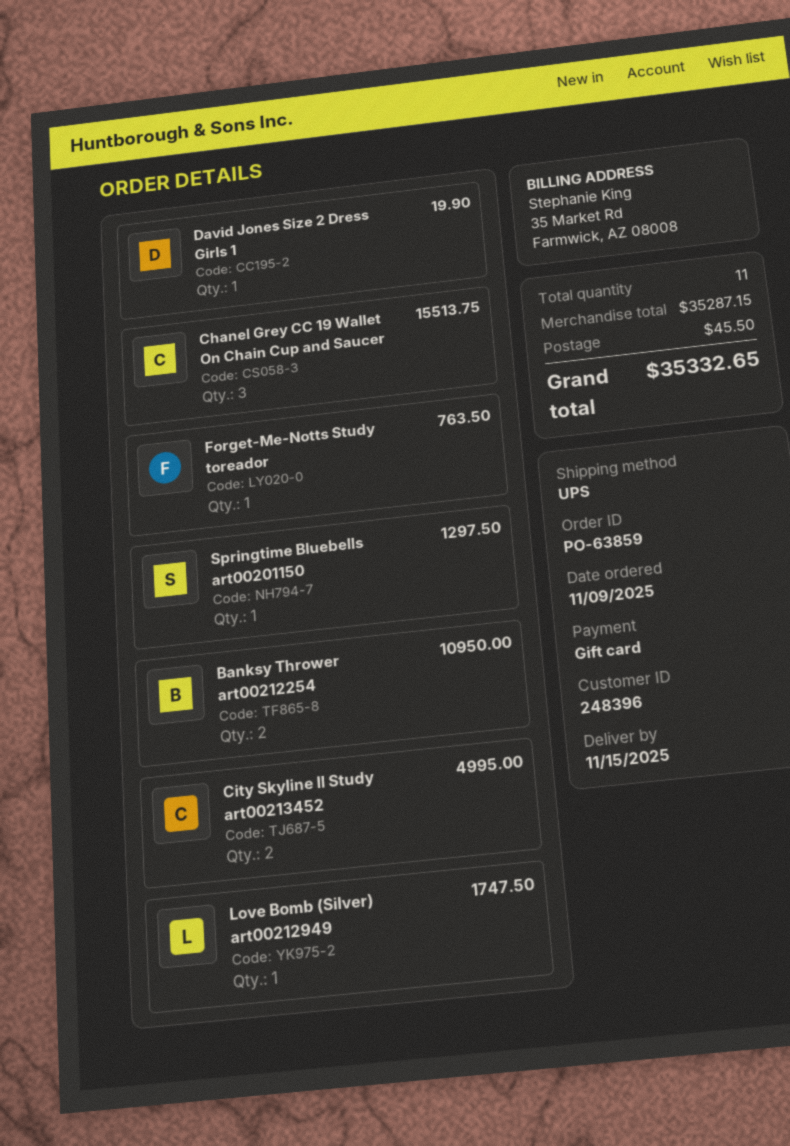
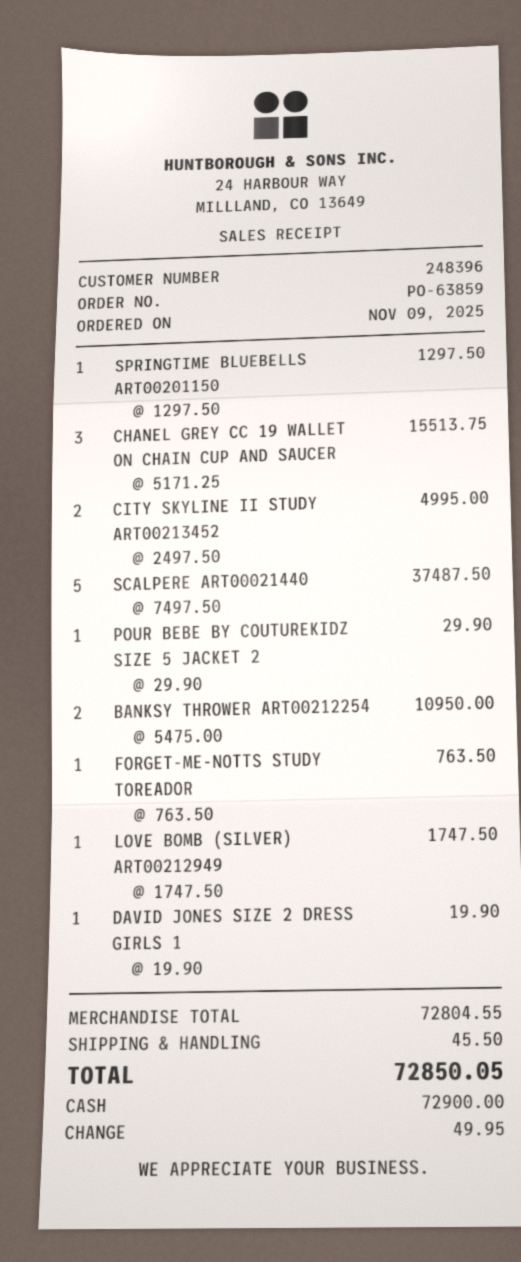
payment method: gift card -> cash
SCALPERE ART00021440: none -> 5 for 37487.50
POUR BEBE BY COUTUREKIDZ SIZE 5 JACKET 2: none -> 1 for 29.90
subtotal: 35287.15 -> 72804.55
total: 35332.65 -> 72850.05

